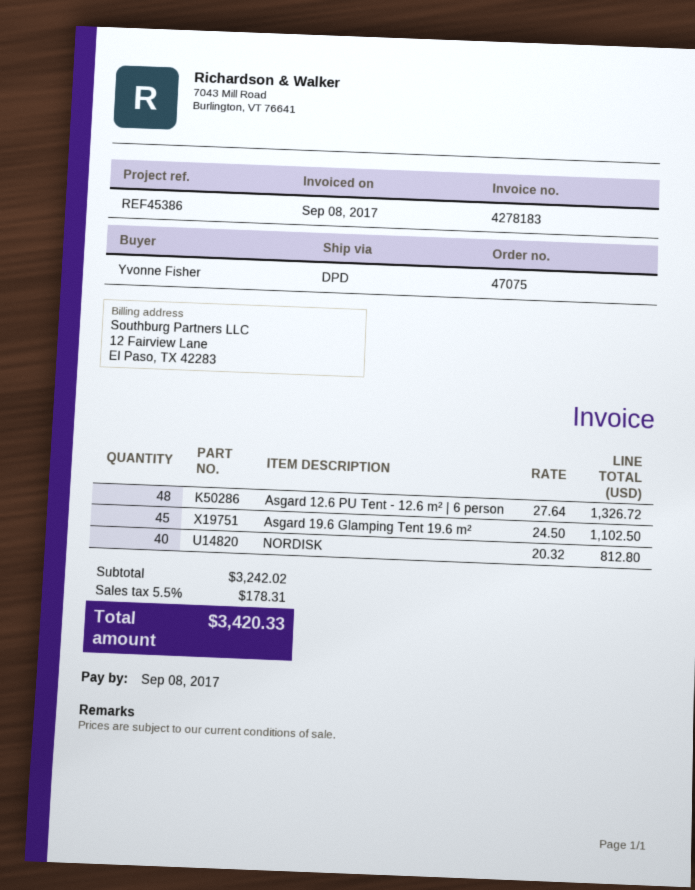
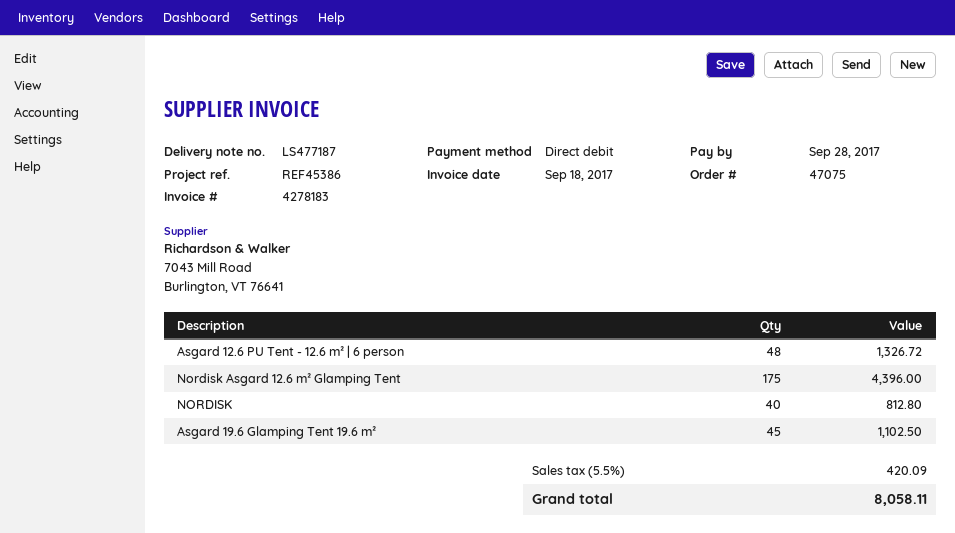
invoice date: 2017-09-08 -> 2017-09-18
due date: 2017-09-08 -> 2017-09-28
Nordisk Asgard 12.6 m² Glamping Tent: none -> 175 for 4396.00
tax: 5.5% = 178.31 -> 5.5% = 420.09
total: 3420.33 -> 8058.11

